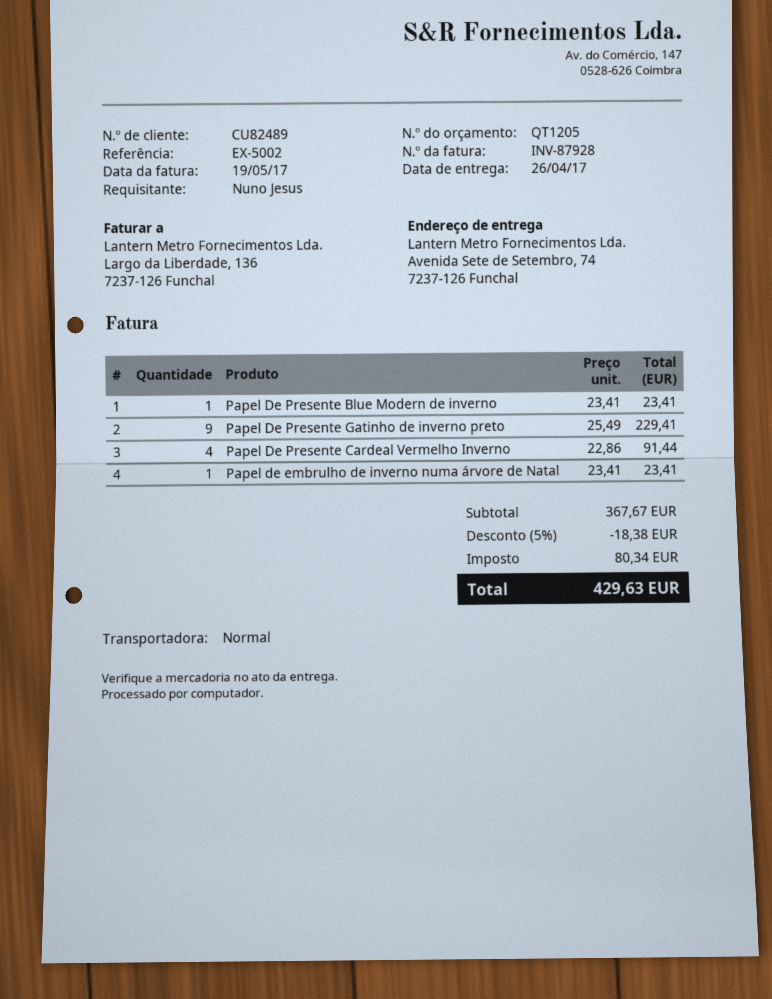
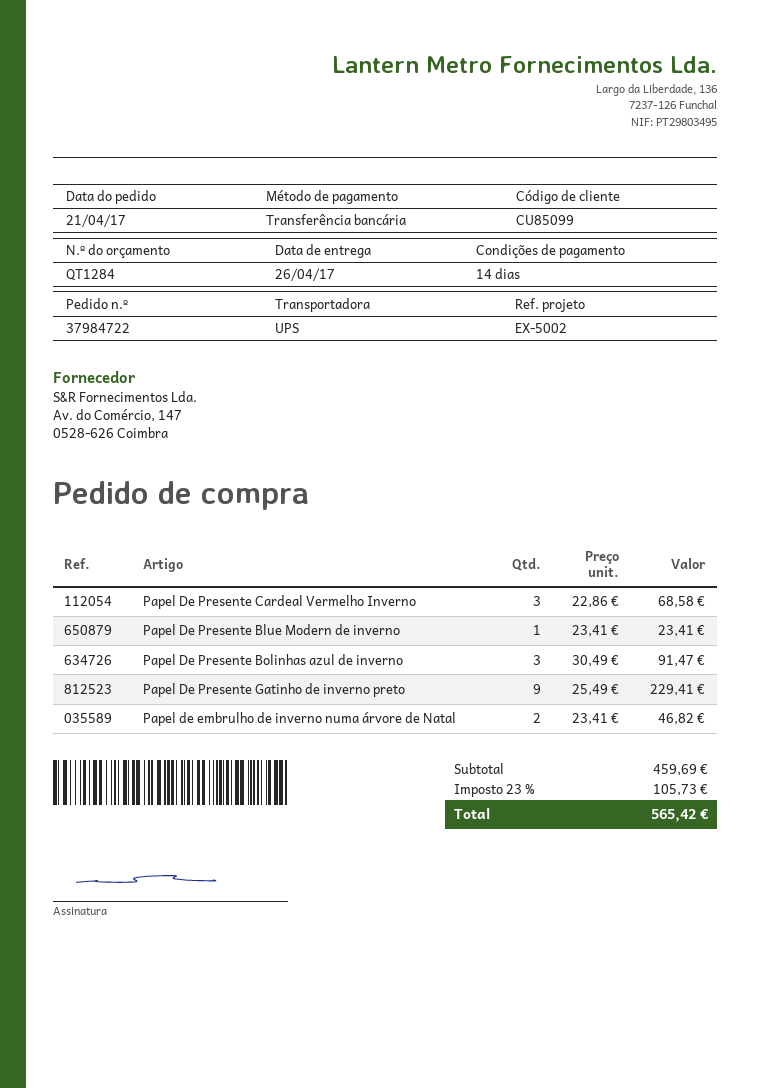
quote number: QT1205 -> QT1284
customer number: CU82489 -> CU85099
shipping method: standard -> UPS
Papel De Presente Cardeal Vermelho Inverno: 4 x 22.86 = 91.44 -> 3 x 22.86 = 68.58
Papel de embrulho de inverno numa árvore de Natal: 1 x 23.41 = 23.41 -> 2 x 23.41 = 46.82
Papel De Presente Bolinhas azul de inverno: none -> 3 x 30.49 = 91.47
subtotal: 367.67 -> 459.69
discount: 5% = 18.38 -> none
tax: 80.34 -> 105.73
total: 429.63 -> 565.42

